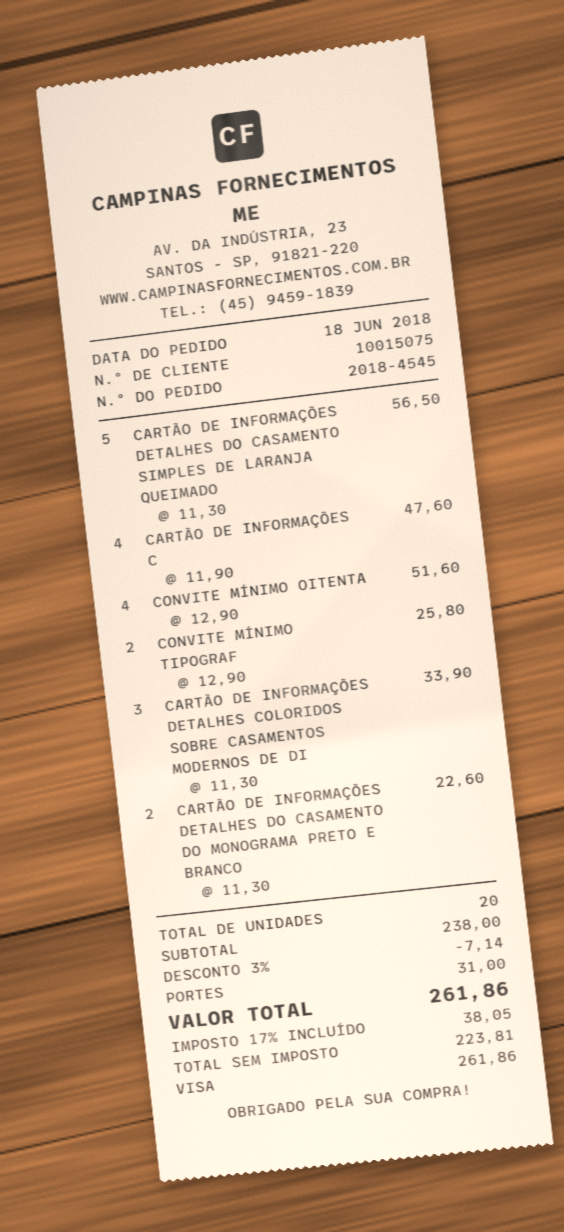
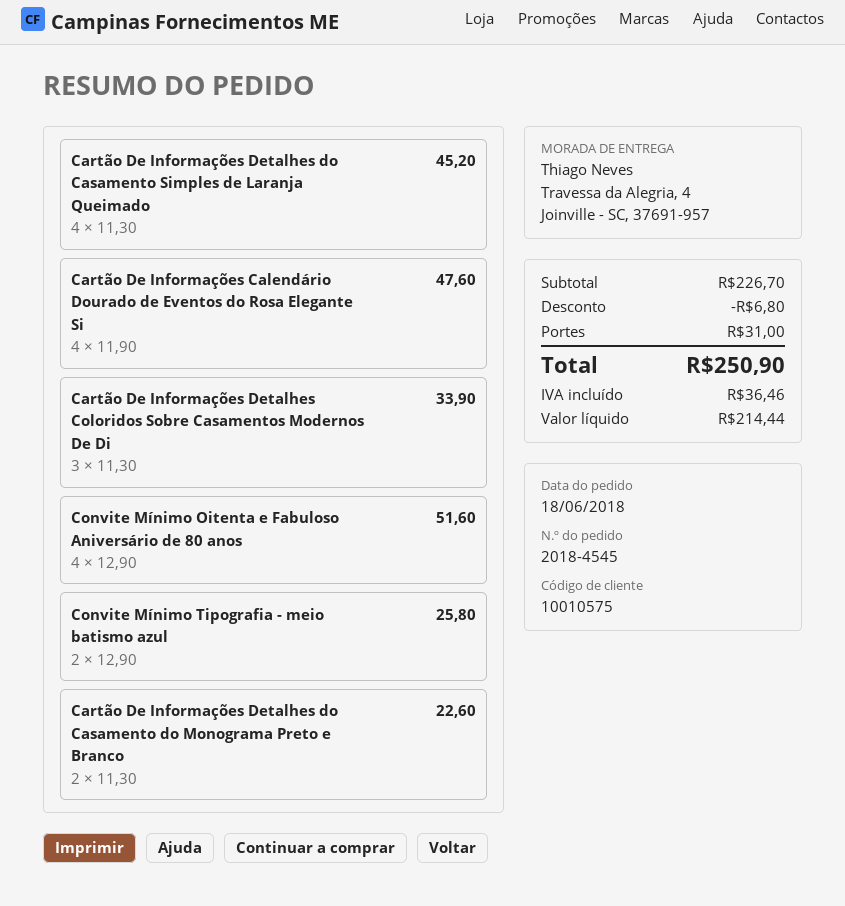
customer number: 10015075 -> 10010575
CARTÃO DE INFORMAÇÕES DETALHES DO CASAMENTO SIMPLES DE LARANJA QUEIMADO: 5 x 11.30 = 56.50 -> 4 x 11.30 = 45.20
subtotal: 238.00 -> 226.70
discount: 7.14 -> 6.80
net: 223.81 -> 214.44
tax: 38.05 -> 36.46
total: 261.86 -> 250.90

